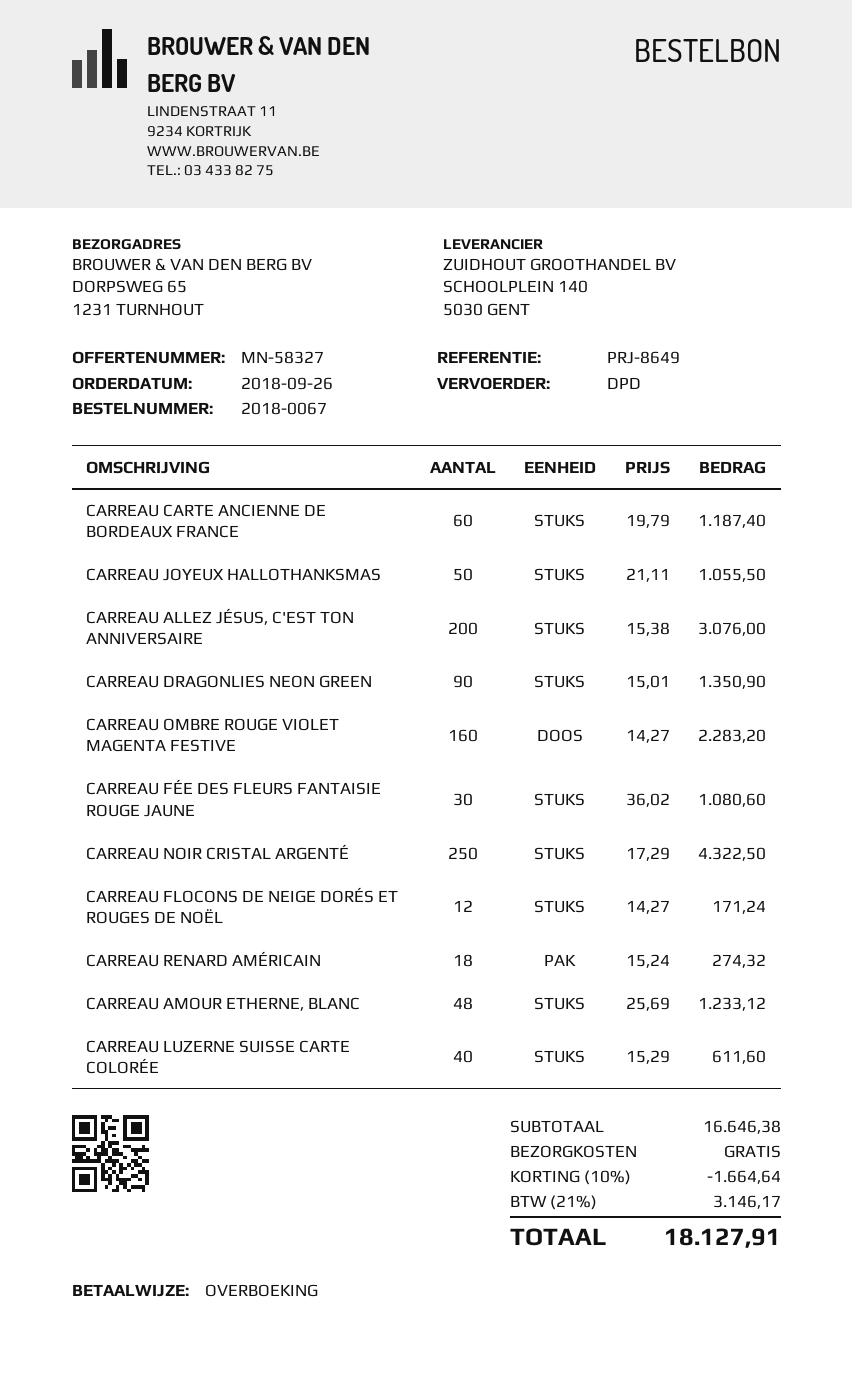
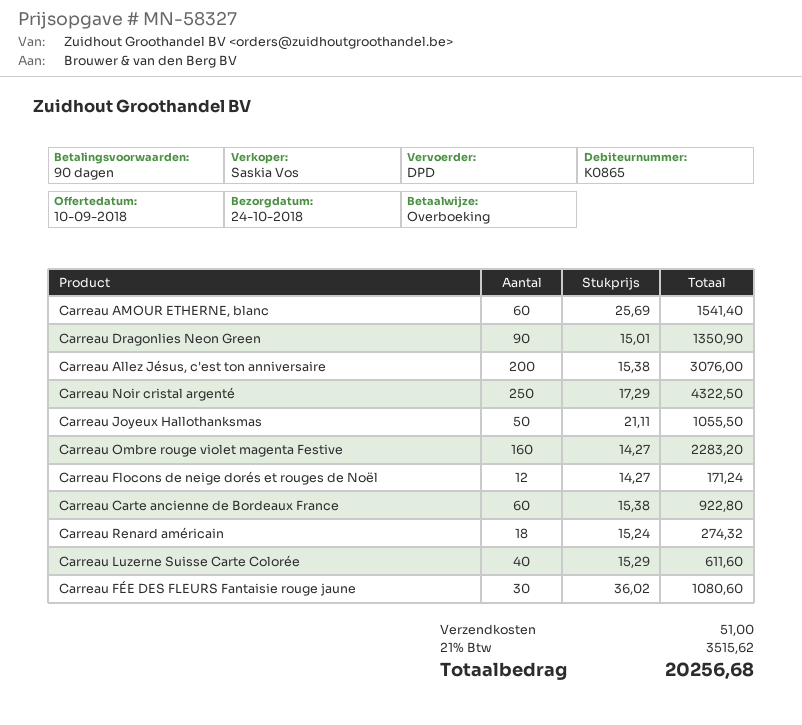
CARREAU CARTE ANCIENNE DE BORDEAUX FRANCE: 60 x 19.79 = 1187.40 -> 60 x 15.38 = 922.80
CARREAU AMOUR ETHERNE, BLANC: 48 x 25.69 = 1233.12 -> 60 x 25.69 = 1541.40
discount: 10% = 1664.64 -> none
shipping: 0.00 -> 51.00
tax: 21% = 3146.17 -> 21% = 3515.62
total: 18127.91 -> 20256.68

